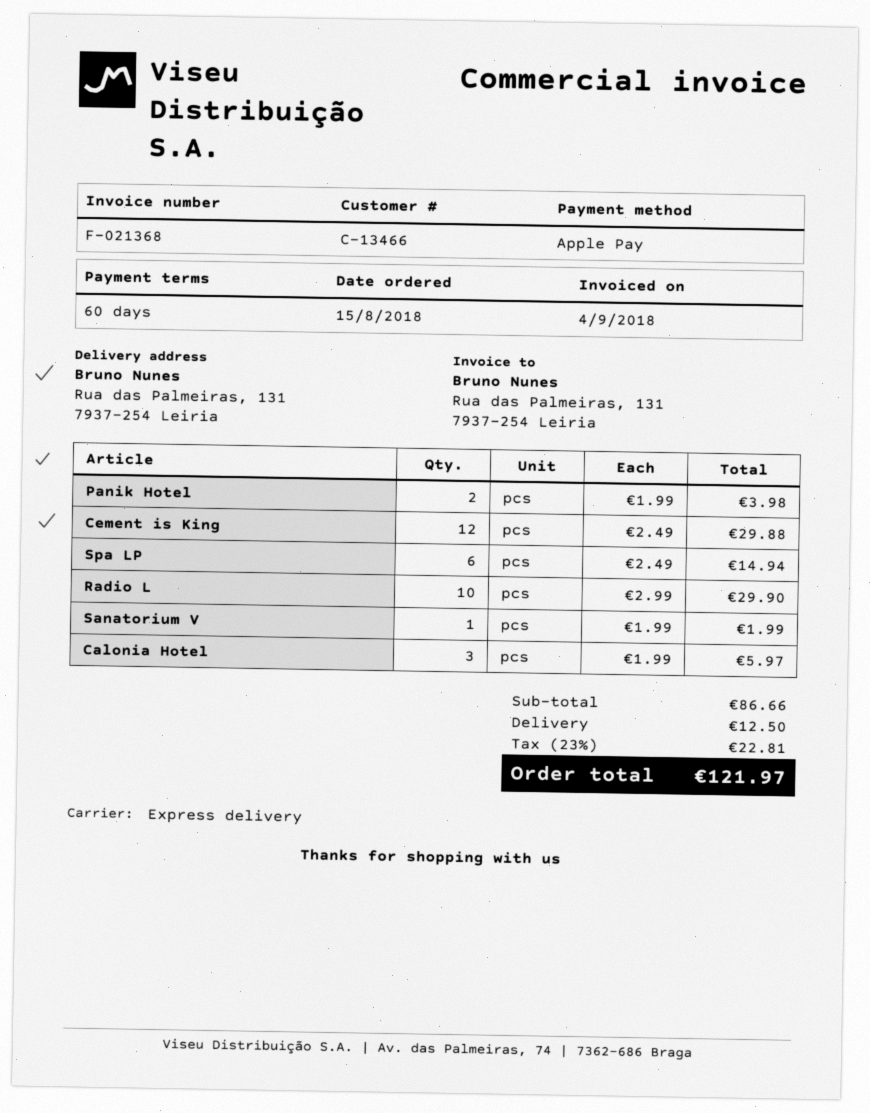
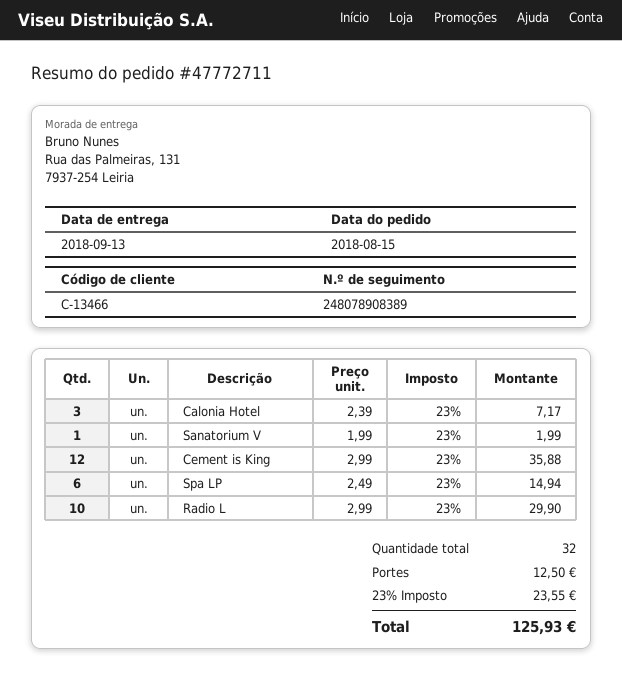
Panik Hotel: 2 x 1.99 = 3.98 -> none
Cement is King: 12 x 2.49 = 29.88 -> 12 x 2.99 = 35.88
Calonia Hotel: 3 x 1.99 = 5.97 -> 3 x 2.39 = 7.17
tax: 23% = 22.81 -> 23% = 23.55
total: 121.97 -> 125.93

